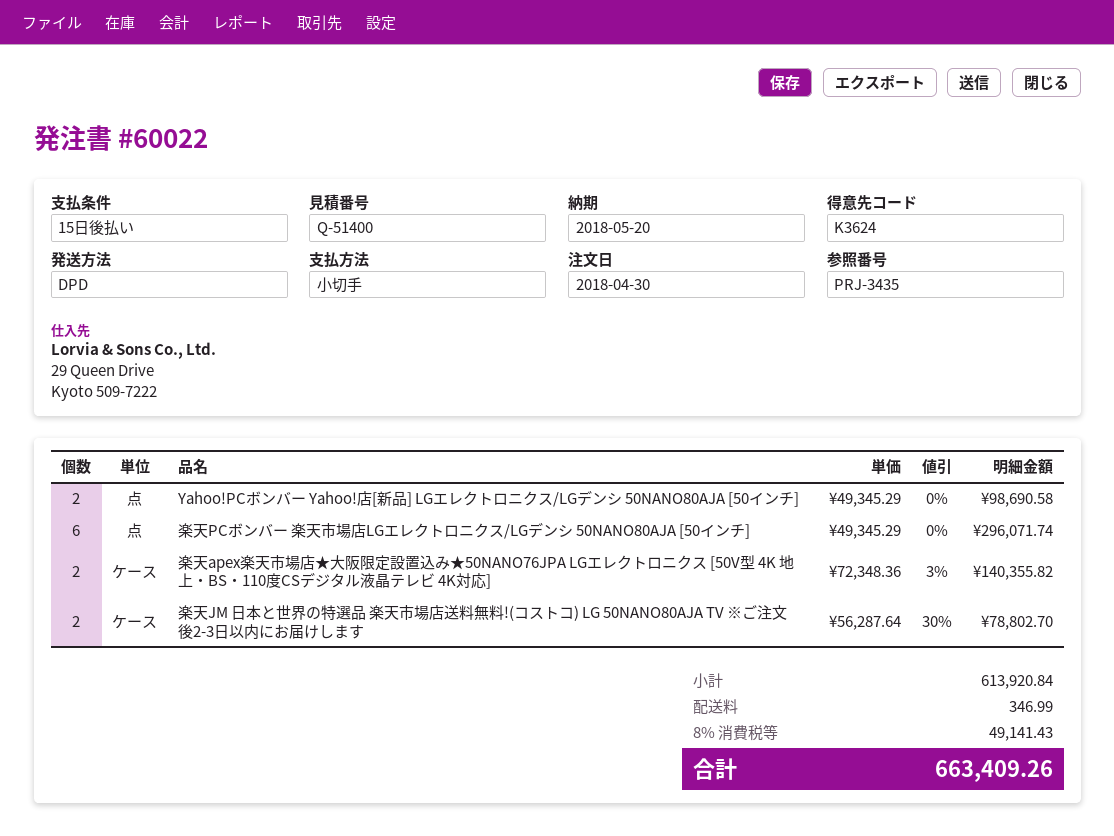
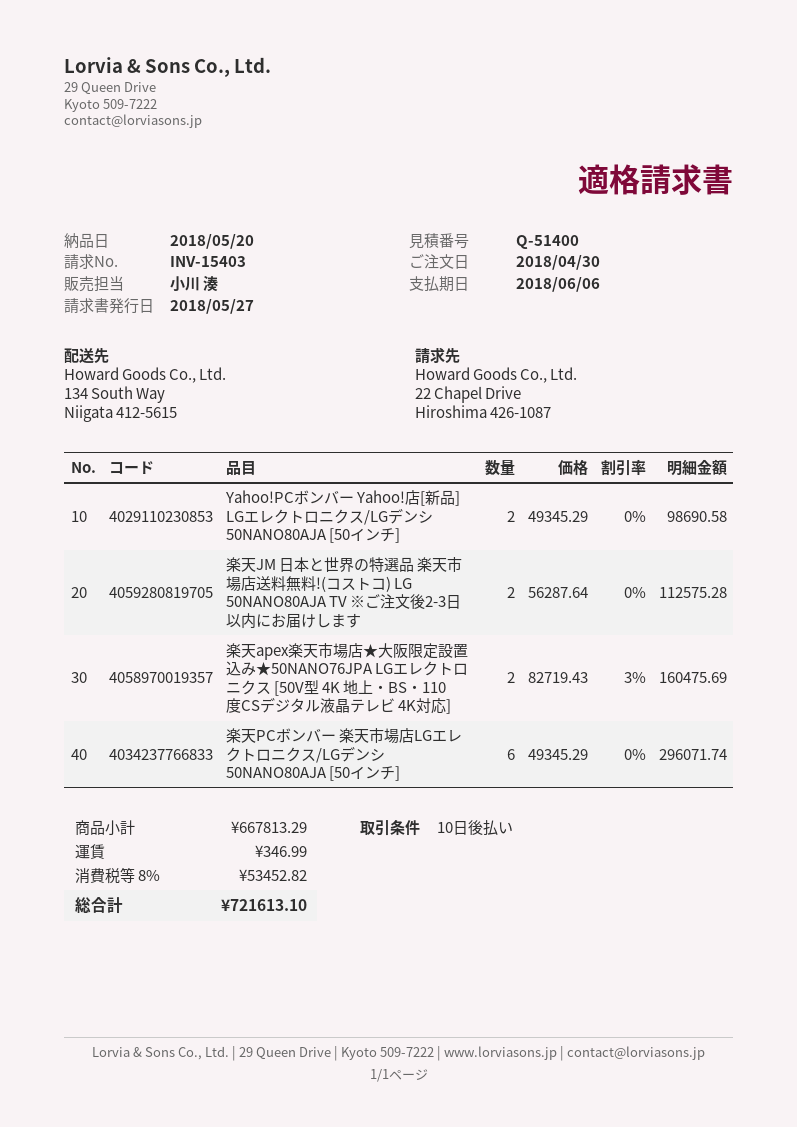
payment terms: 15 days -> 10 days
楽天apex楽天市場店★大阪限定設置込み★50NANO76JPA LGエレクトロニクス [50V型 4K 地上・BS・110度CSデジタル液晶テレビ 4K対応]: 2 x 72348.36 - 3% = 140355.82 -> 2 x 82719.43 - 3% = 160475.69
楽天JM 日本と世界の特選品 楽天市場店送料無料!(コストコ) LG 50NANO80AJA TV ※ご注文後2-3日以内にお届けします: 2 x 56287.64 - 30% = 78802.70 -> 2 x 56287.64 = 112575.28
subtotal: 613920.84 -> 667813.29
tax: 8% = 49141.43 -> 8% = 53452.82
total: 663409.26 -> 721613.10

